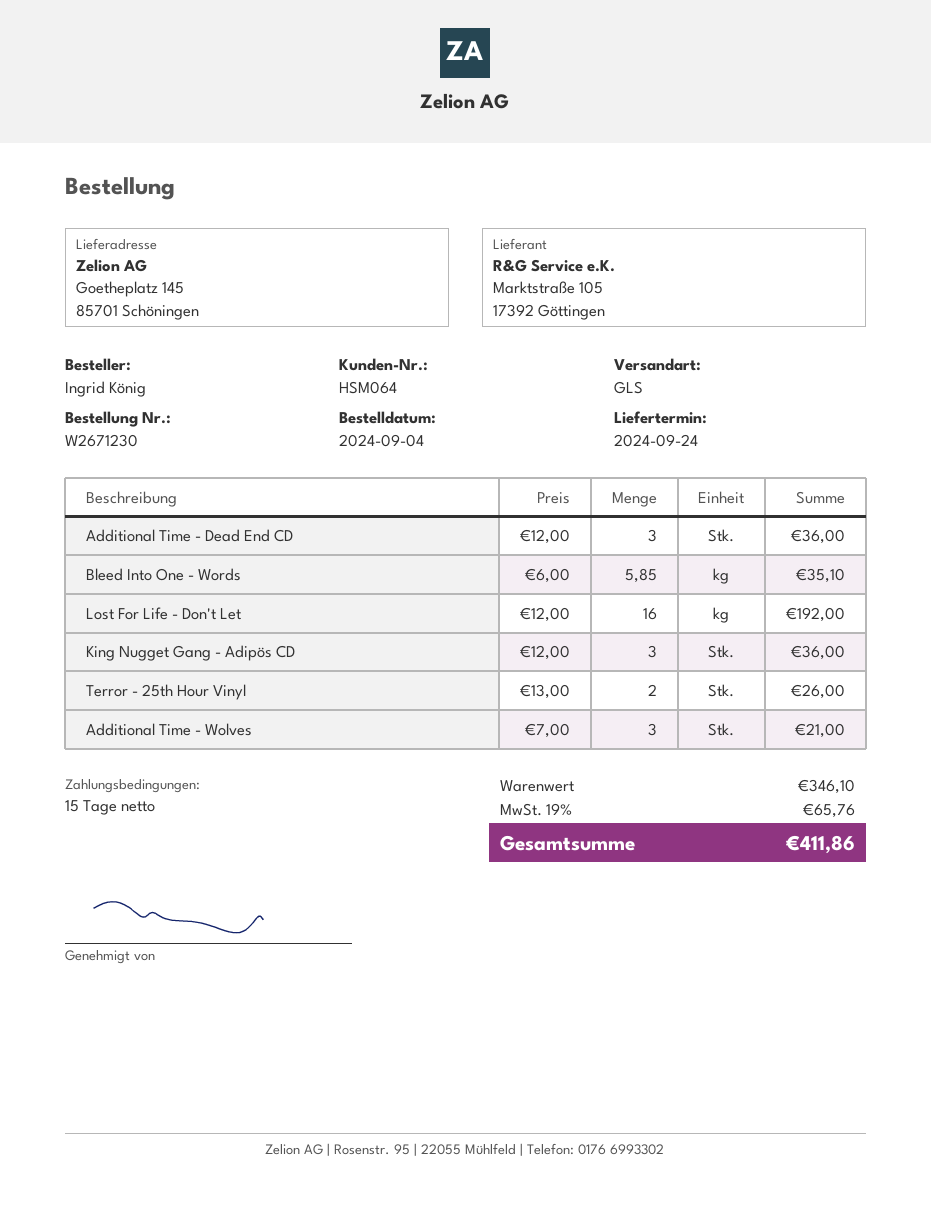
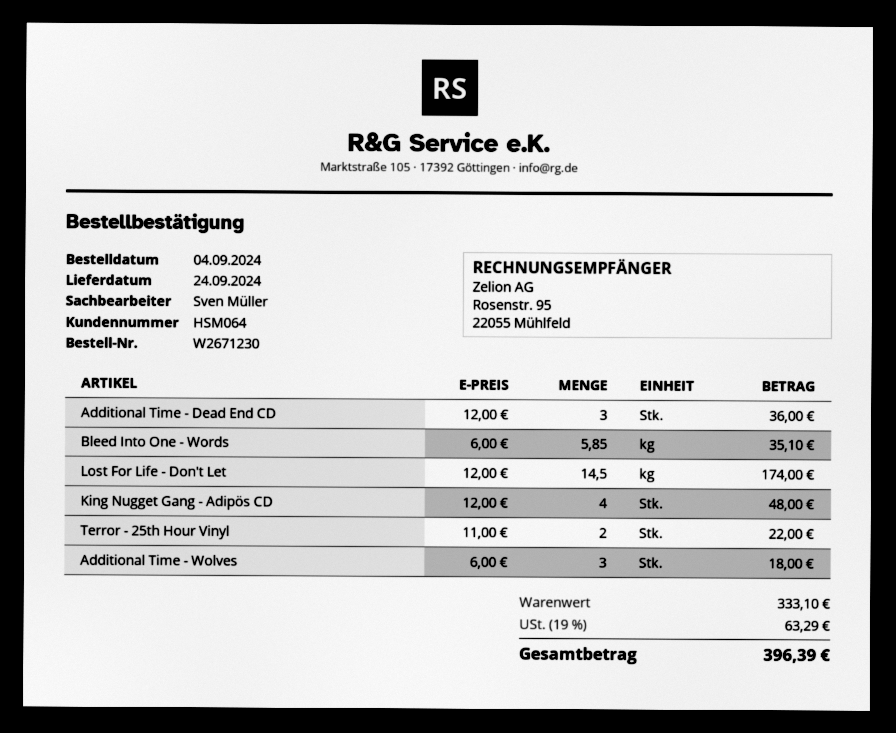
Lost For Life - Don't Let: 16 x 12.00 = 192.00 -> 14.5 x 12.00 = 174.00
King Nugget Gang - Adipös CD: 3 x 12.00 = 36.00 -> 4 x 12.00 = 48.00
Terror - 25th Hour Vinyl: 2 x 13.00 = 26.00 -> 2 x 11.00 = 22.00
Additional Time - Wolves: 3 x 7.00 = 21.00 -> 3 x 6.00 = 18.00
subtotal: 346.10 -> 333.10
tax: 19% = 65.76 -> 19% = 63.29
total: 411.86 -> 396.39

